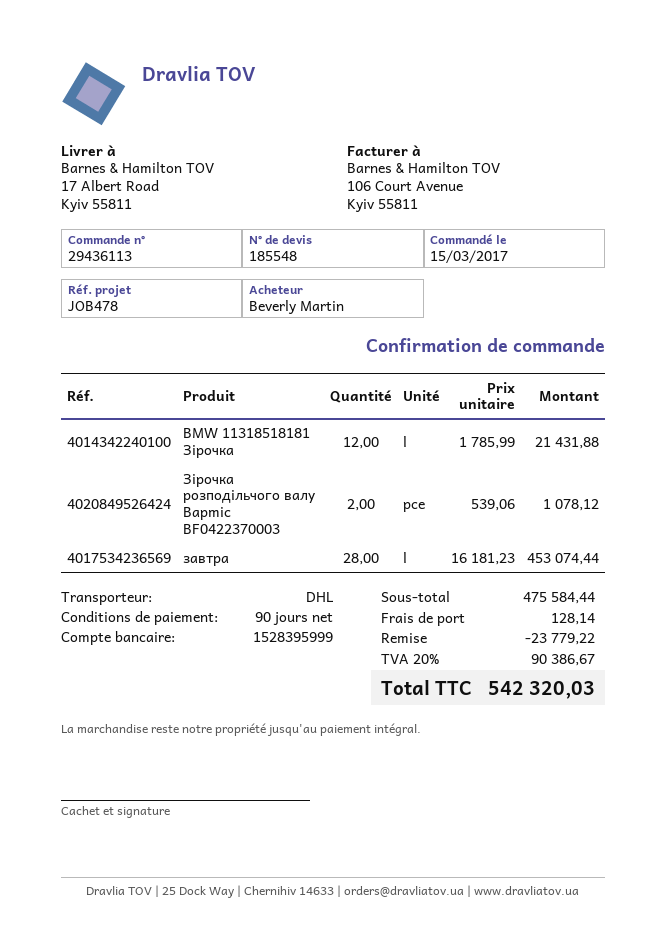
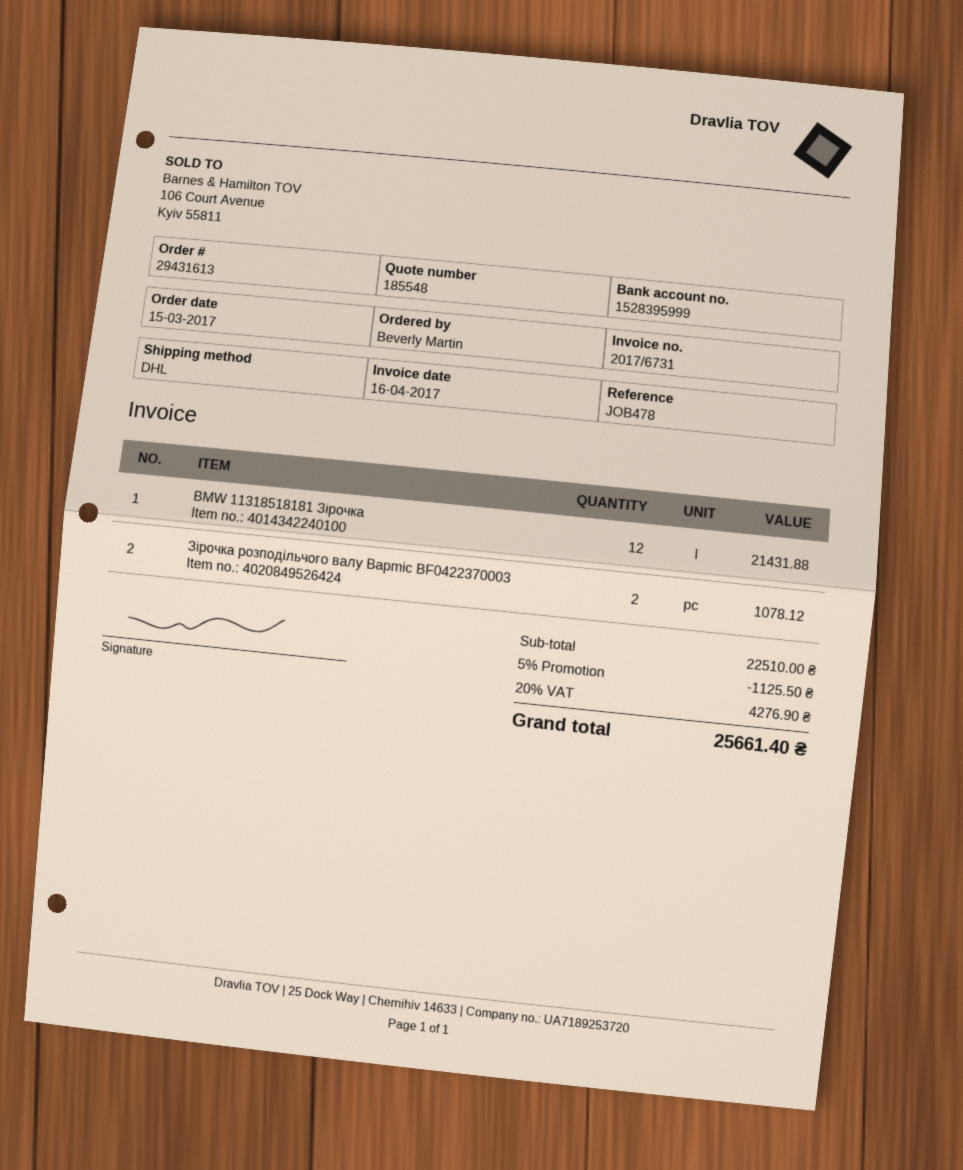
order number: 29436113 -> 29431613
завтра: 28 for 453074.44 -> none
subtotal: 475584.44 -> 22510.00
discount: 23779.22 -> 1125.50
shipping: 128.14 -> none
tax: 20% = 90386.67 -> 20% = 4276.90
total: 542320.03 -> 25661.40

